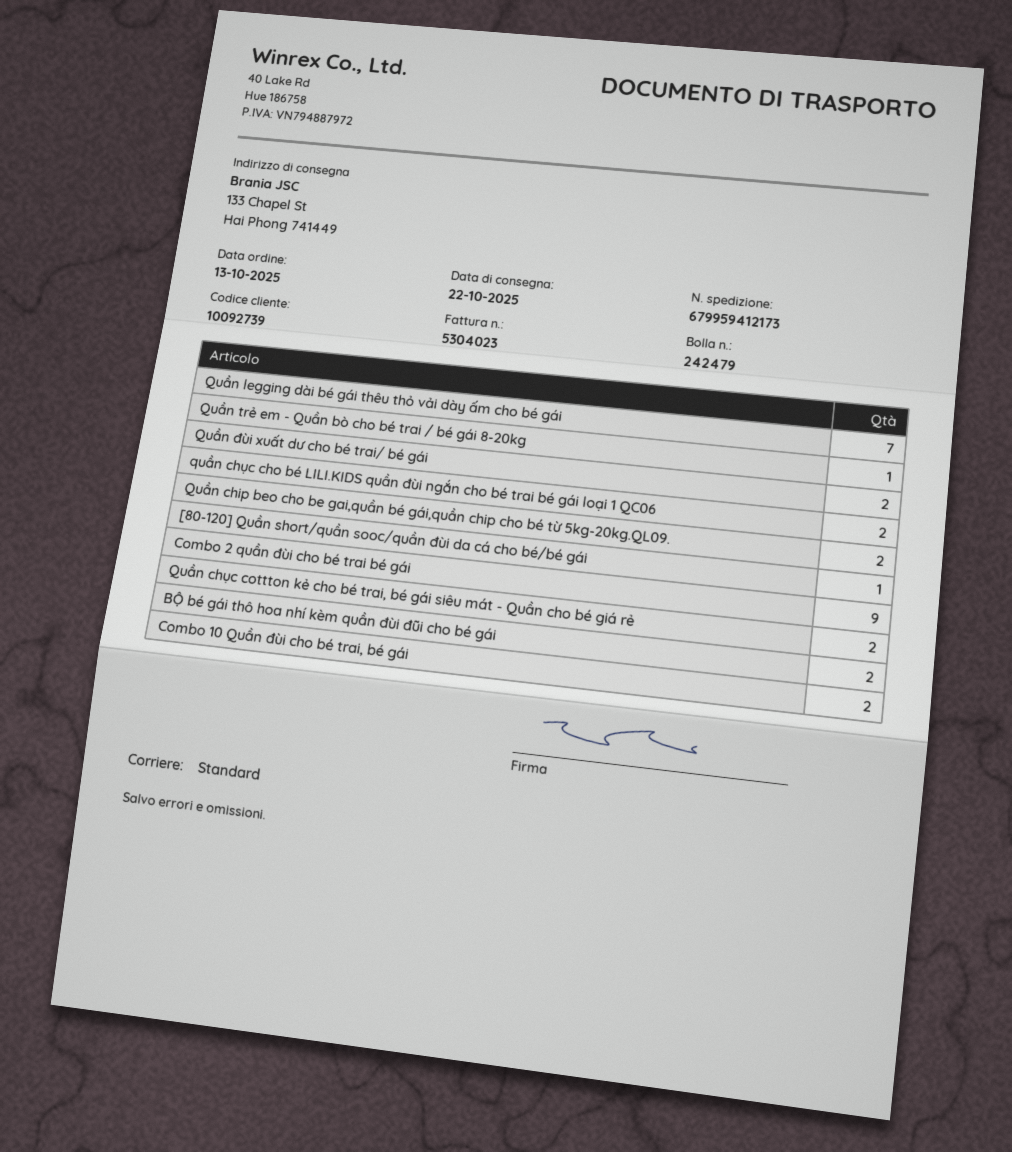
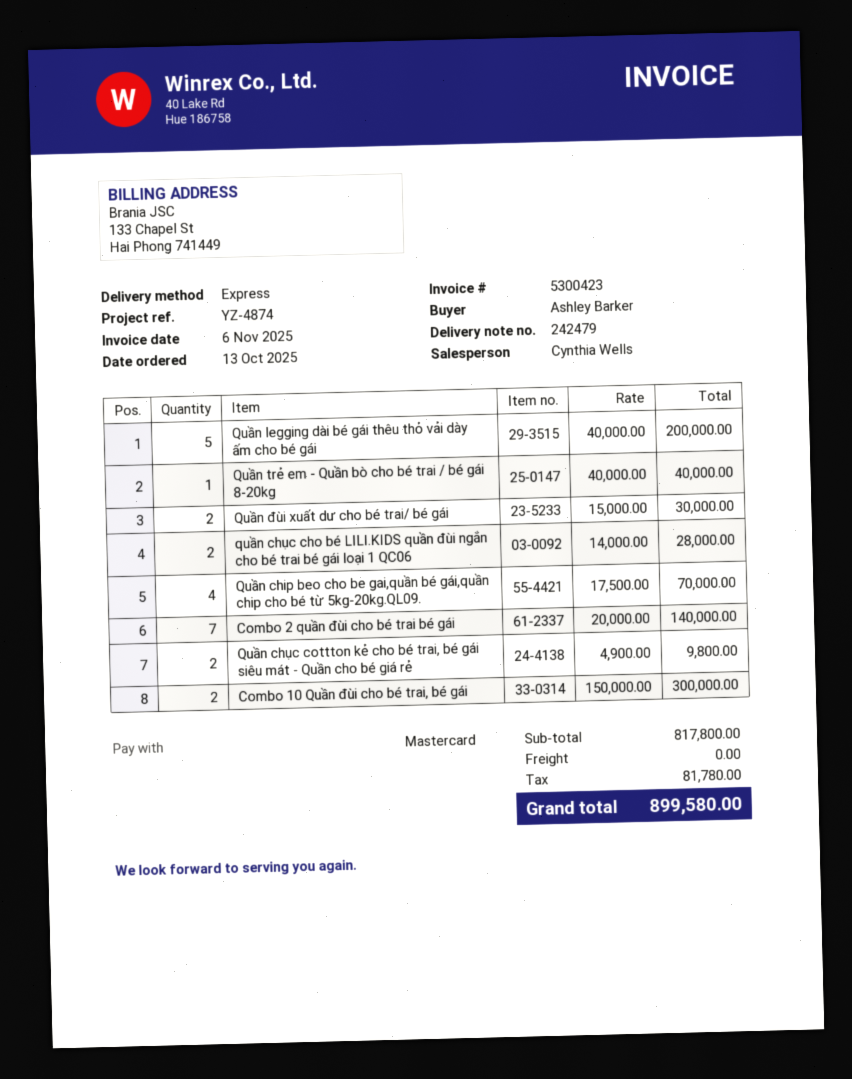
invoice number: 5304023 -> 5300423
shipping method: standard -> express
Quần legging dài bé gái thêu thỏ vải dày ấm cho bé gái: 7 -> 5
Quần chip beo cho be gai,quần bé gái,quần chip cho bé từ 5kg-20kg.QL09.: 2 -> 4
[80-120] Quần short/quần sooc/quần đùi da cá cho bé/bé gái: 1 -> none
Combo 2 quần đùi cho bé trai bé gái: 9 -> 7
BỘ bé gái thô hoa nhí kèm quần đùi đũi cho bé gái: 2 -> none

